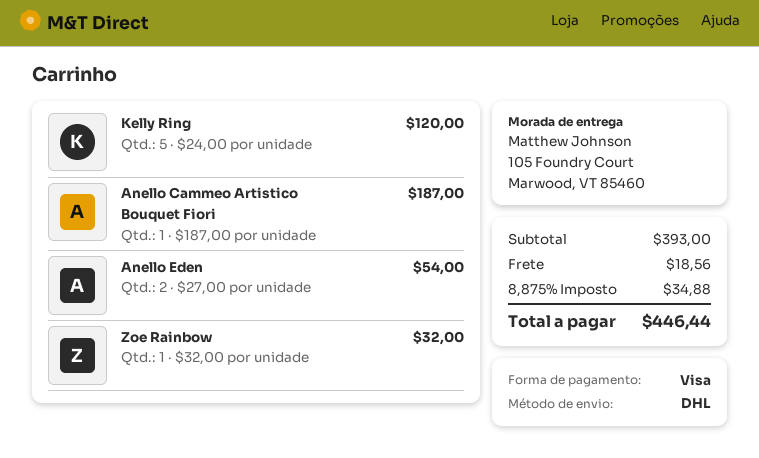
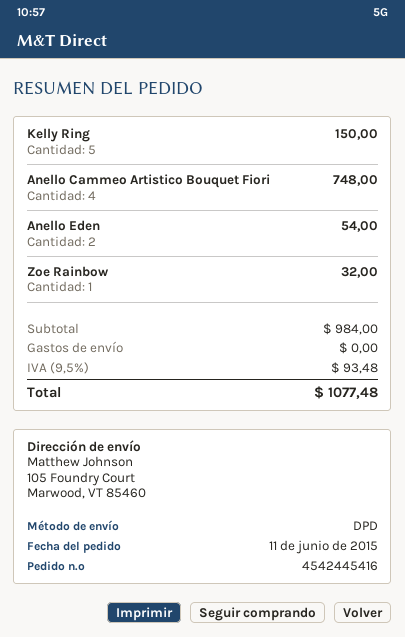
shipping method: DHL -> DPD
Kelly Ring: 5 for 120.00 -> 5 for 150.00
Anello Cammeo Artistico Bouquet Fiori: 1 for 187.00 -> 4 for 748.00
subtotal: 393.00 -> 984.00
shipping: 18.56 -> 0.00
tax: 8.875% = 34.88 -> 9.5% = 93.48
total: 446.44 -> 1077.48

